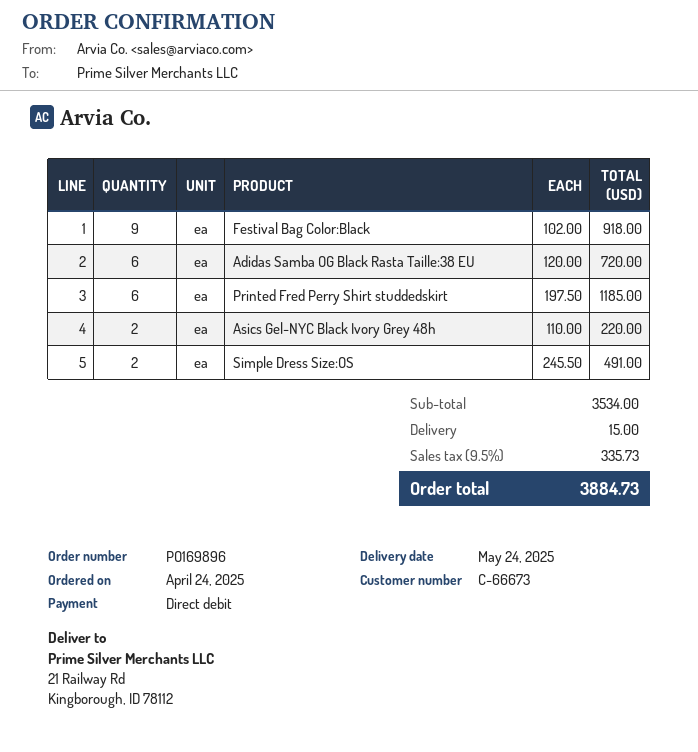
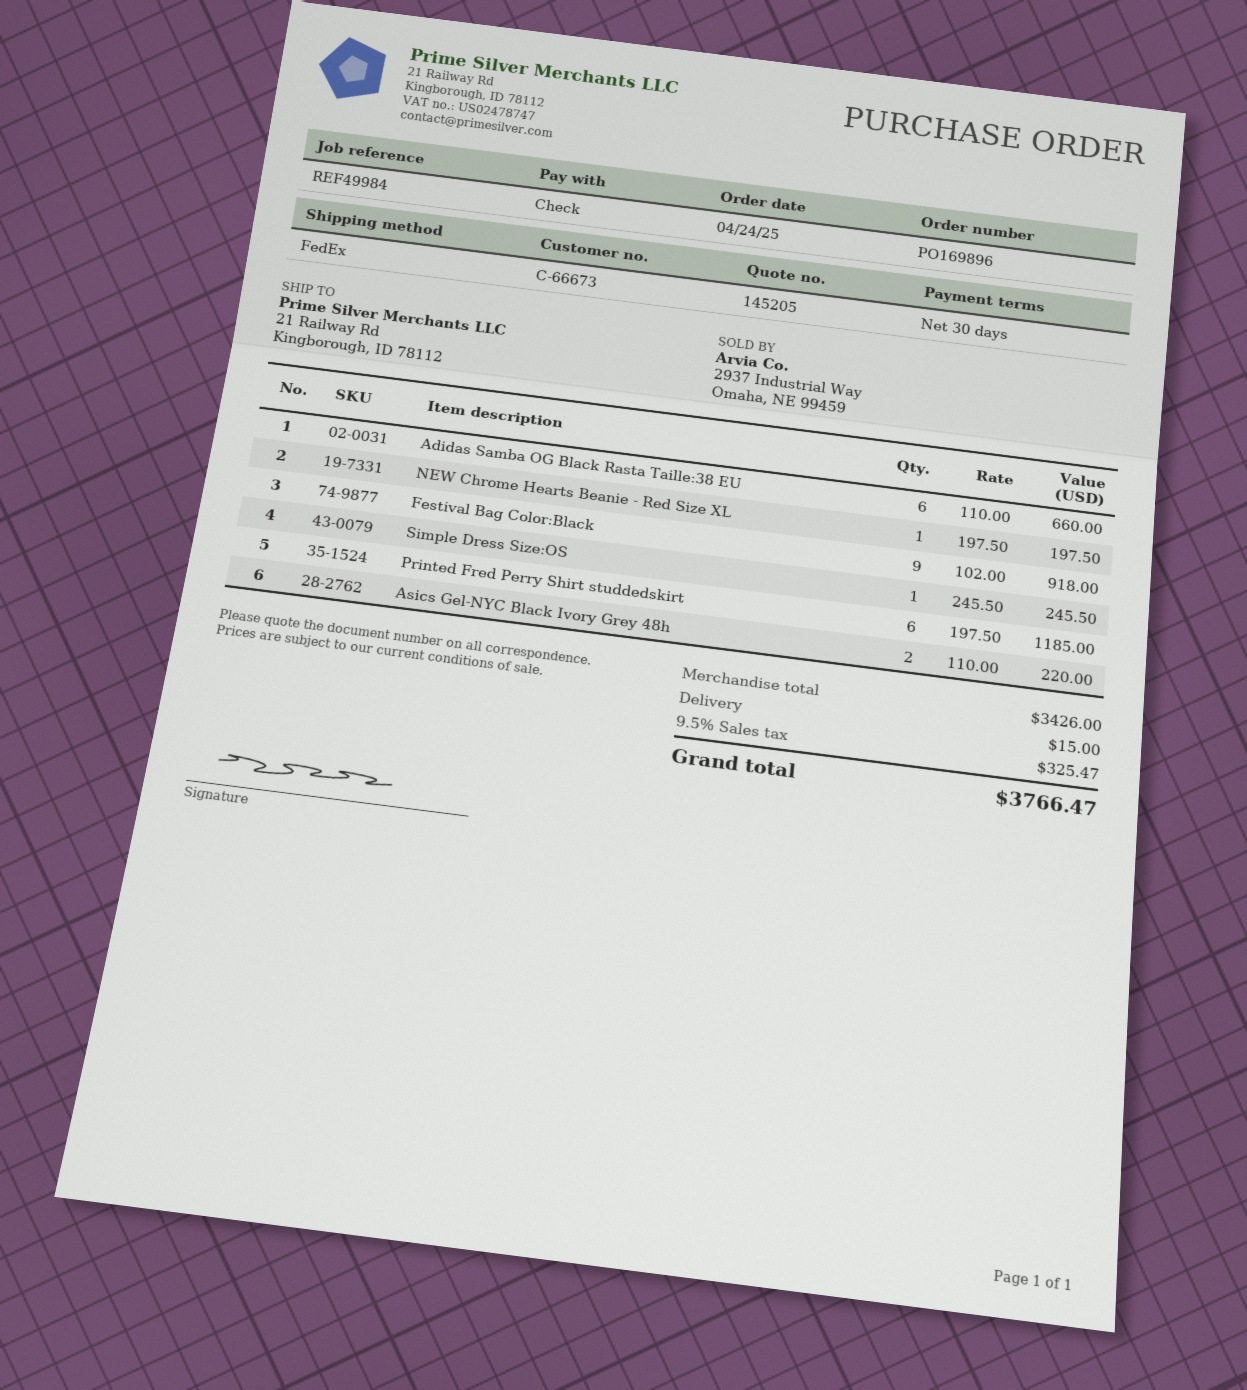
payment method: direct debit -> cheque
Adidas Samba OG Black Rasta Taille:38 EU: 6 x 120.00 = 720.00 -> 6 x 110.00 = 660.00
Simple Dress Size:OS: 2 x 245.50 = 491.00 -> 1 x 245.50 = 245.50
NEW Chrome Hearts Beanie - Red Size XL: none -> 1 x 197.50 = 197.50
subtotal: 3534.00 -> 3426.00
tax: 9.5% = 335.73 -> 9.5% = 325.47
total: 3884.73 -> 3766.47

